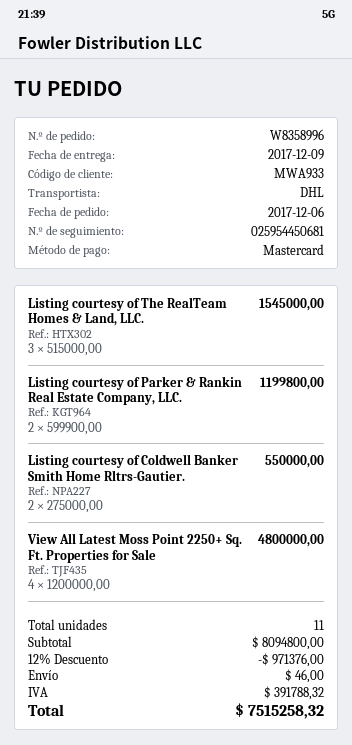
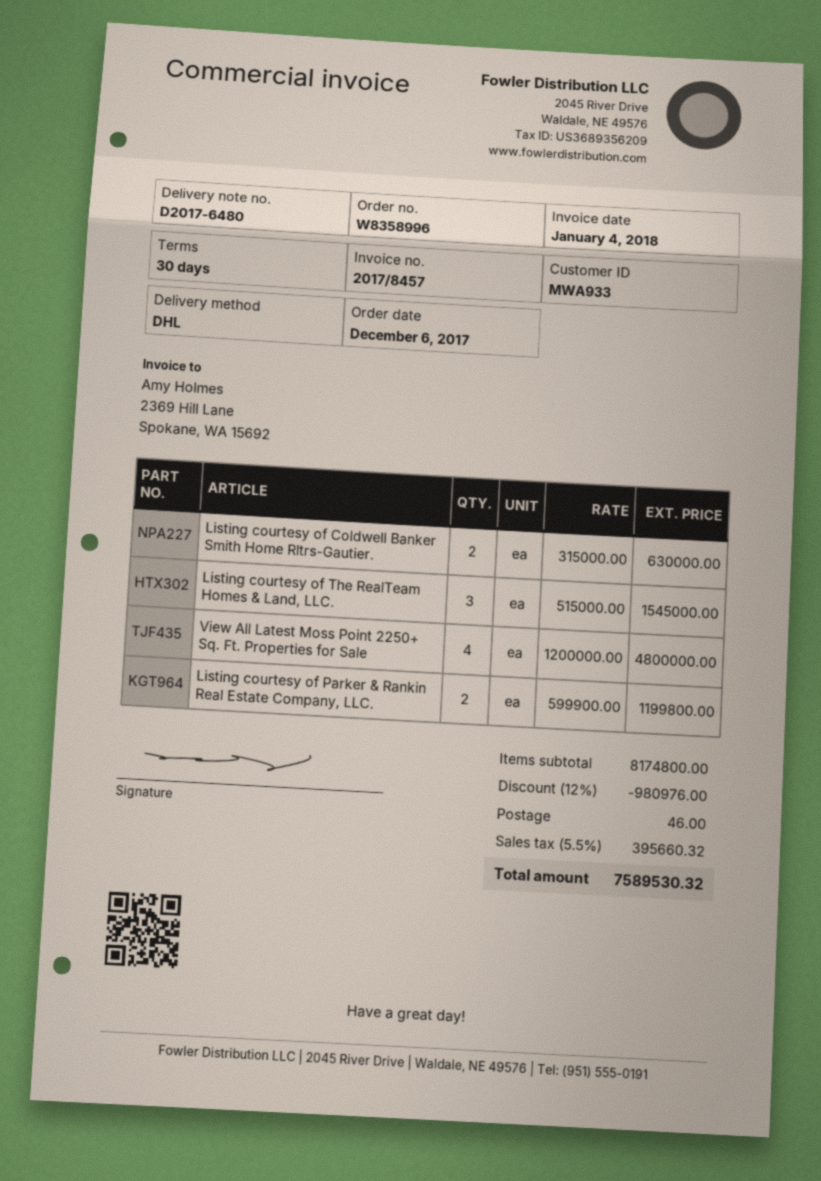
Listing courtesy of Coldwell Banker Smith Home Rltrs-Gautier.: 2 x 275000.00 = 550000.00 -> 2 x 315000.00 = 630000.00
subtotal: 8094800.00 -> 8174800.00
discount: 12% = 971376.00 -> 12% = 980976.00
tax: 391788.32 -> 395660.32
total: 7515258.32 -> 7589530.32

